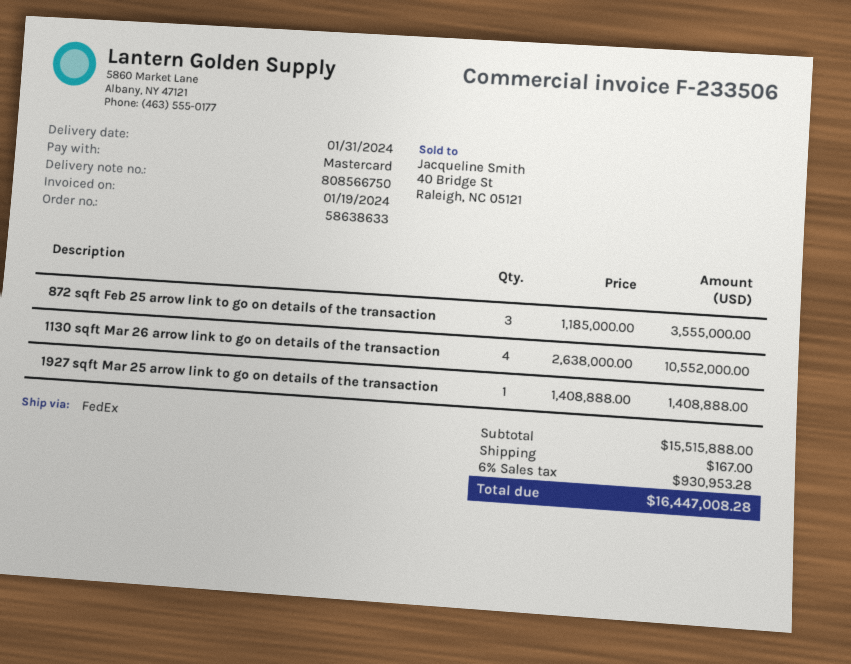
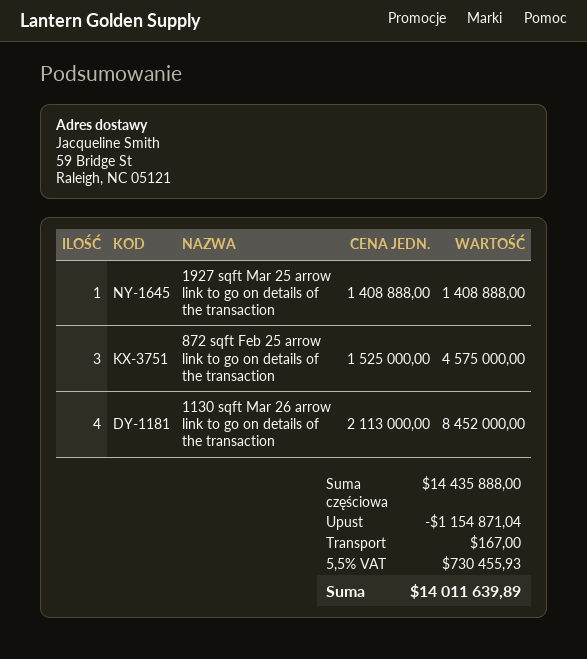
872 sqft Feb 25 arrow link to go on details of the transaction: 3 x 1185000.00 = 3555000.00 -> 3 x 1525000.00 = 4575000.00
1130 sqft Mar 26 arrow link to go on details of the transaction: 4 x 2638000.00 = 10552000.00 -> 4 x 2113000.00 = 8452000.00
subtotal: 15515888.00 -> 14435888.00
discount: none -> 1154871.04
tax: 6% = 930953.28 -> 5.5% = 730455.93
total: 16447008.28 -> 14011639.89

